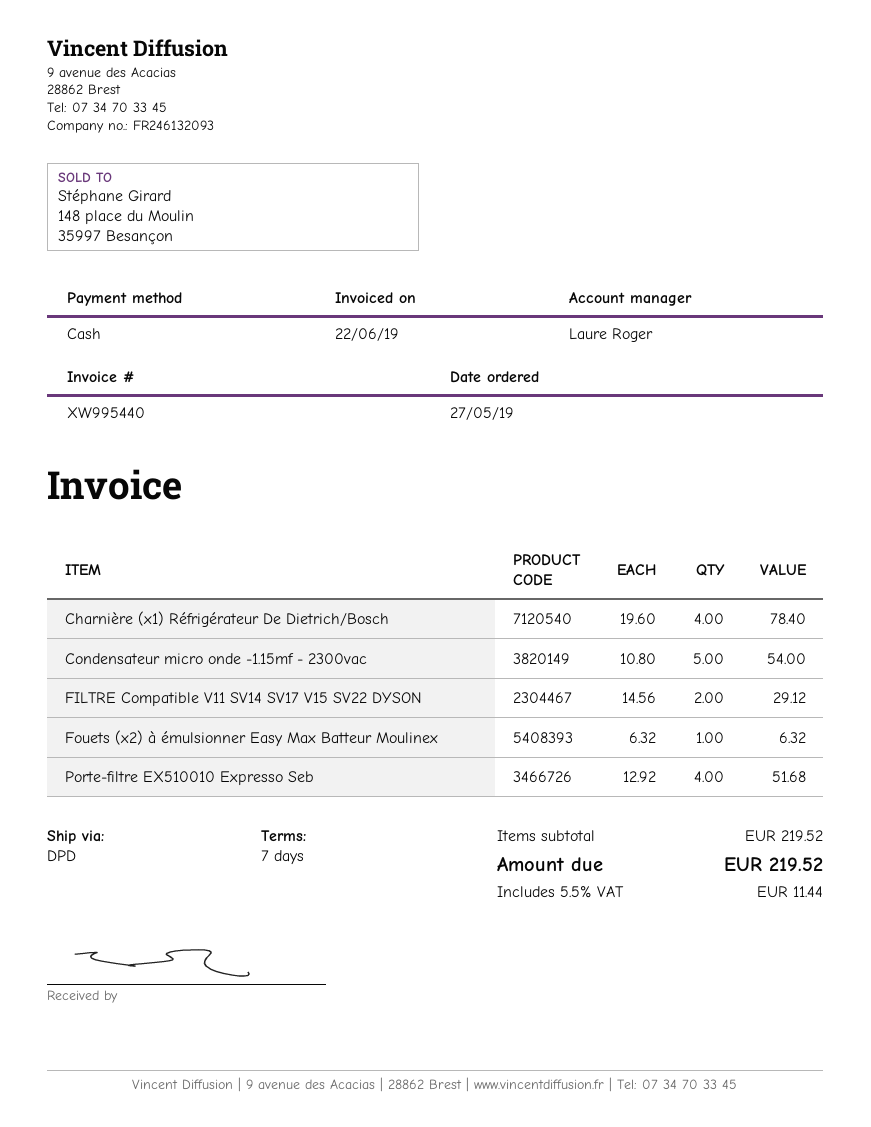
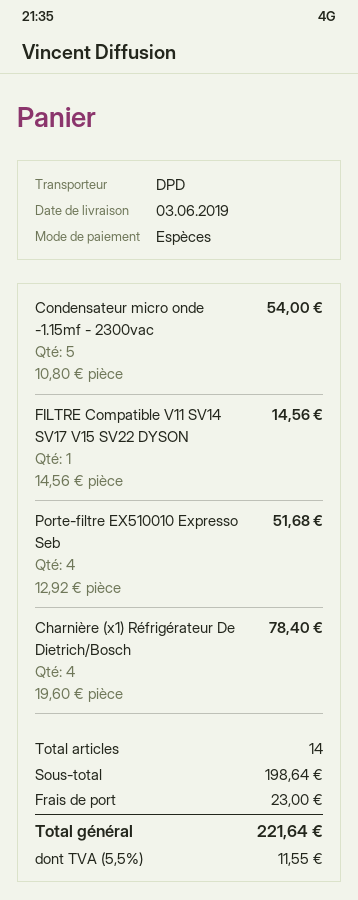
FILTRE Compatible V11 SV14 SV17 V15 SV22 DYSON: 2 x 14.56 = 29.12 -> 1 x 14.56 = 14.56
Fouets (x2) à émulsionner Easy Max Batteur Moulinex: 1 x 6.32 = 6.32 -> none
subtotal: 219.52 -> 198.64
shipping: none -> 23.00
tax: 5.5% = 11.44 -> 5.5% = 11.55
total: 219.52 -> 221.64

